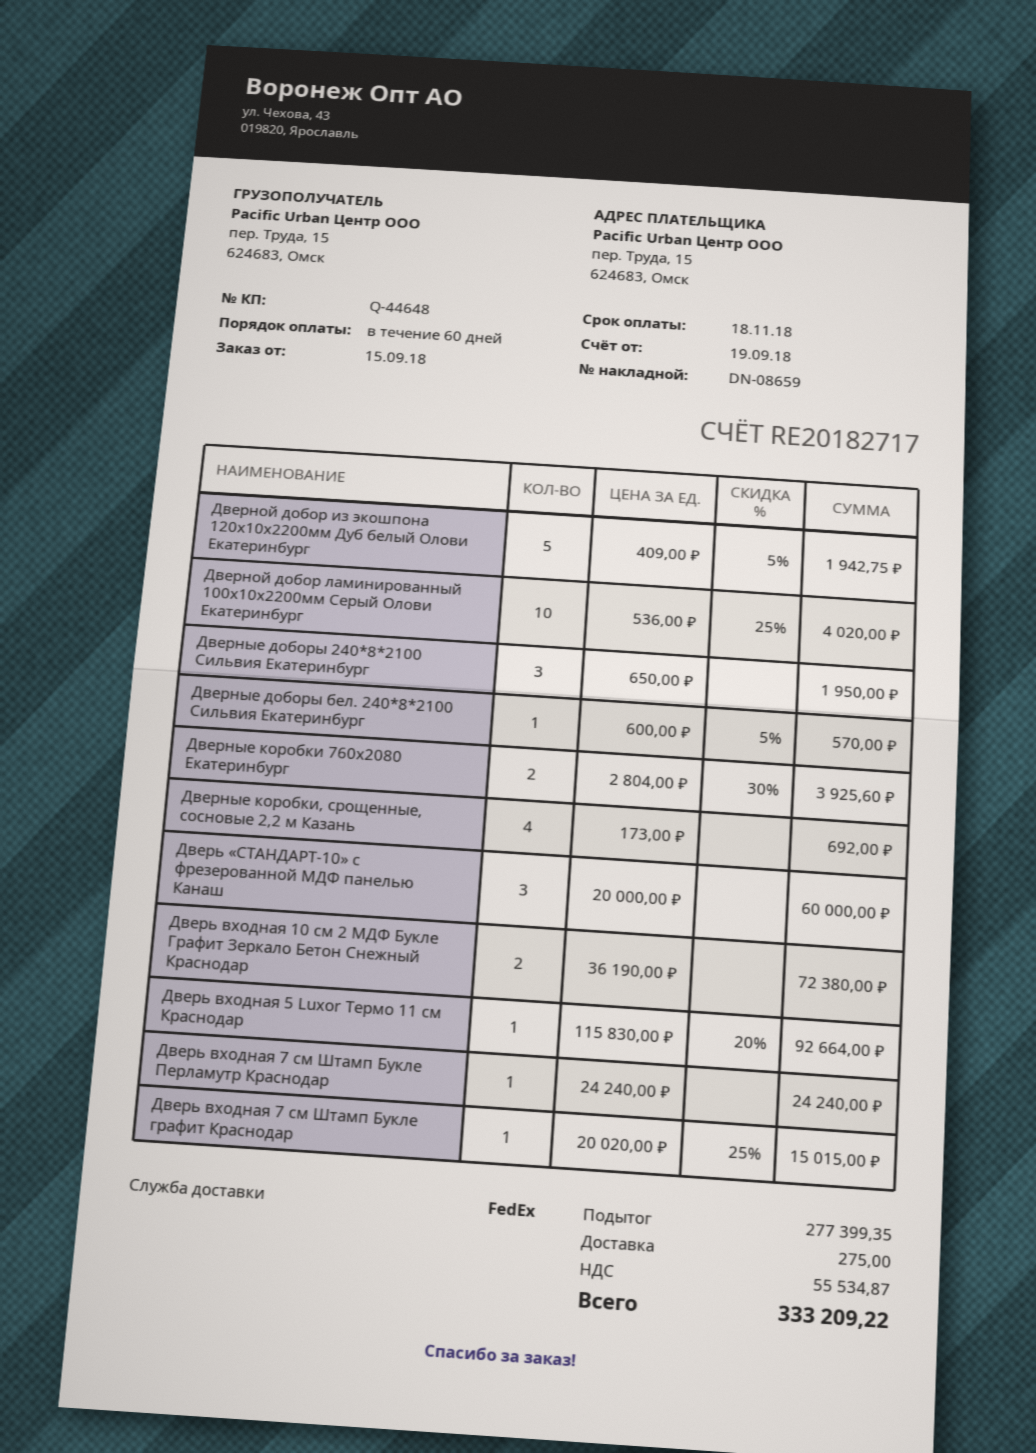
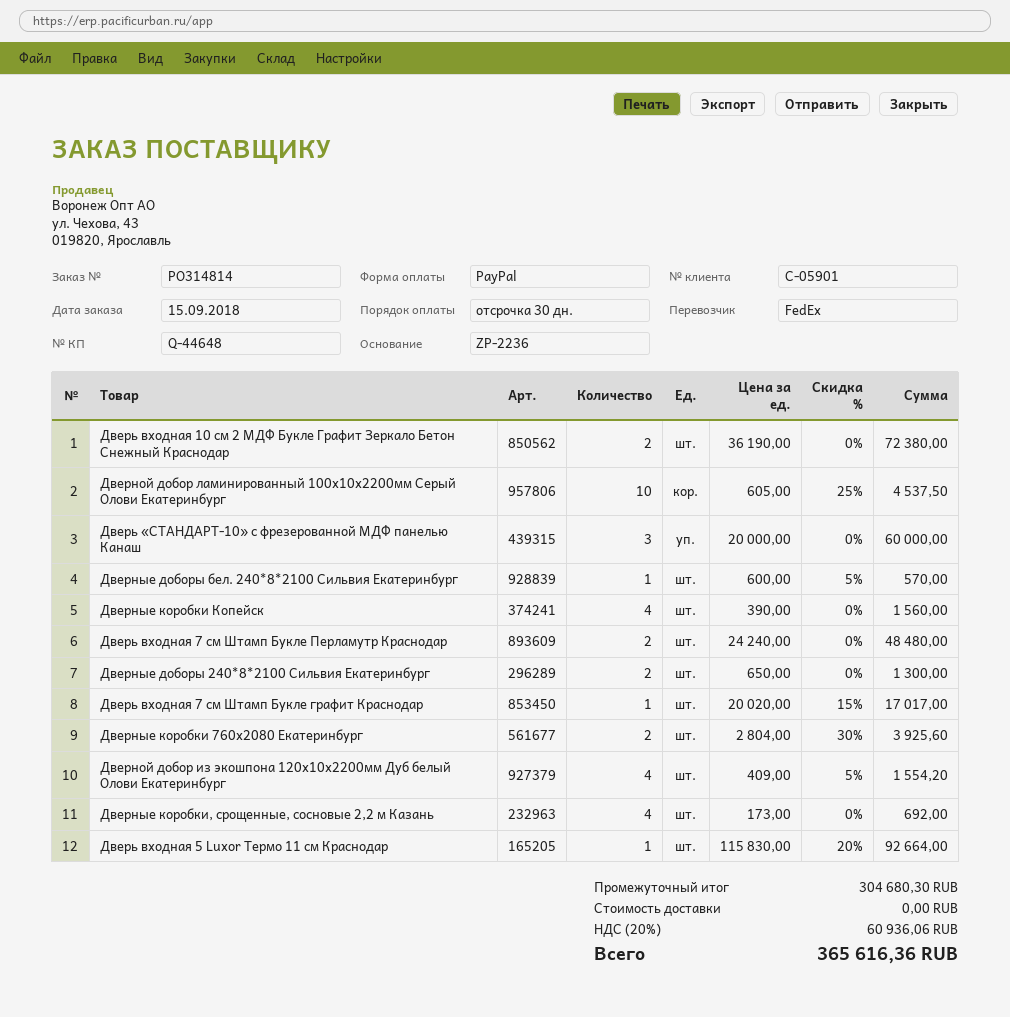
payment terms: 60 days -> 30 days
Дверной добор из экошпона 120x10x2200мм Дуб белый Олови Екатеринбург: 5 x 409.00 - 5% = 1942.75 -> 4 x 409.00 - 5% = 1554.20
Дверной добор ламинированный 100x10x2200мм Серый Олови Екатеринбург: 10 x 536.00 - 25% = 4020.00 -> 10 x 605.00 - 25% = 4537.50
Дверные доборы 240*8*2100 Сильвия Екатеринбург: 3 x 650.00 = 1950.00 -> 2 x 650.00 = 1300.00
Дверь входная 7 см Штамп Букле Перламутр Краснодар: 1 x 24240.00 = 24240.00 -> 2 x 24240.00 = 48480.00
Дверь входная 7 см Штамп Букле графит Краснодар: 1 x 20020.00 - 25% = 15015.00 -> 1 x 20020.00 - 15% = 17017.00
Дверные коробки Копейск: none -> 4 x 390.00 = 1560.00
subtotal: 277399.35 -> 304680.30
shipping: 275.00 -> 0.00
tax: 55534.87 -> 60936.06
total: 333209.22 -> 365616.36

